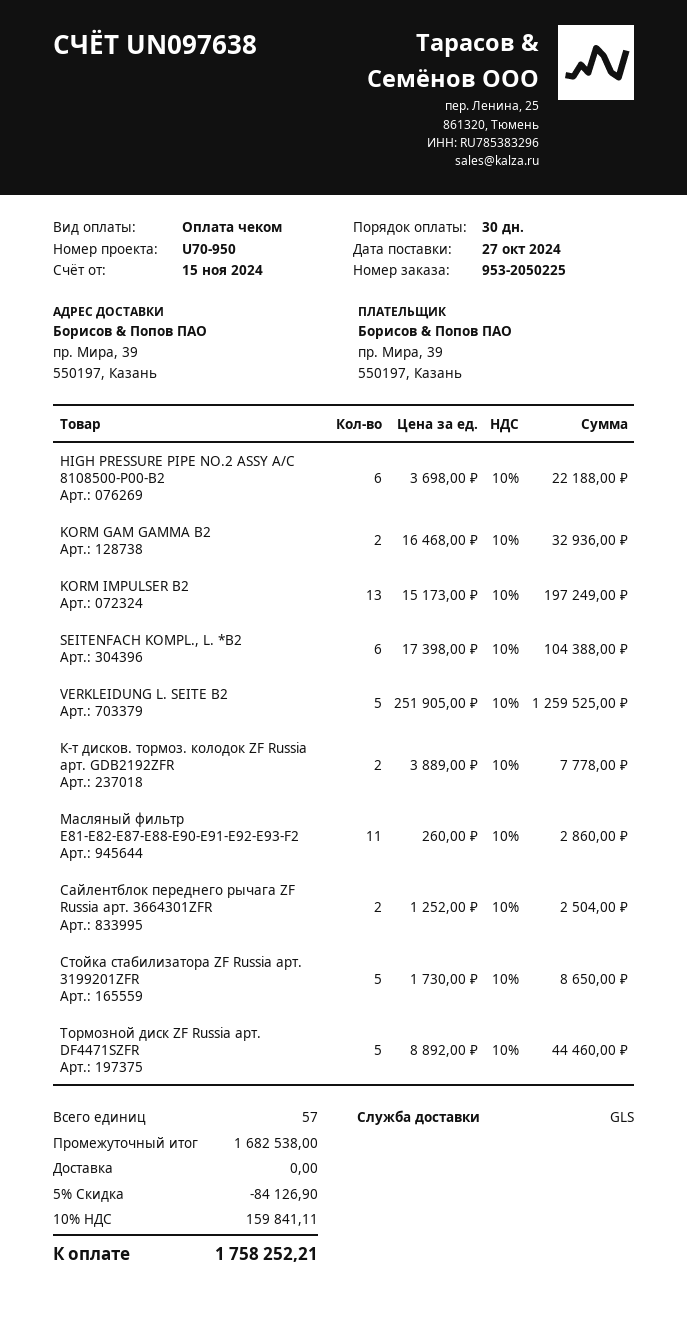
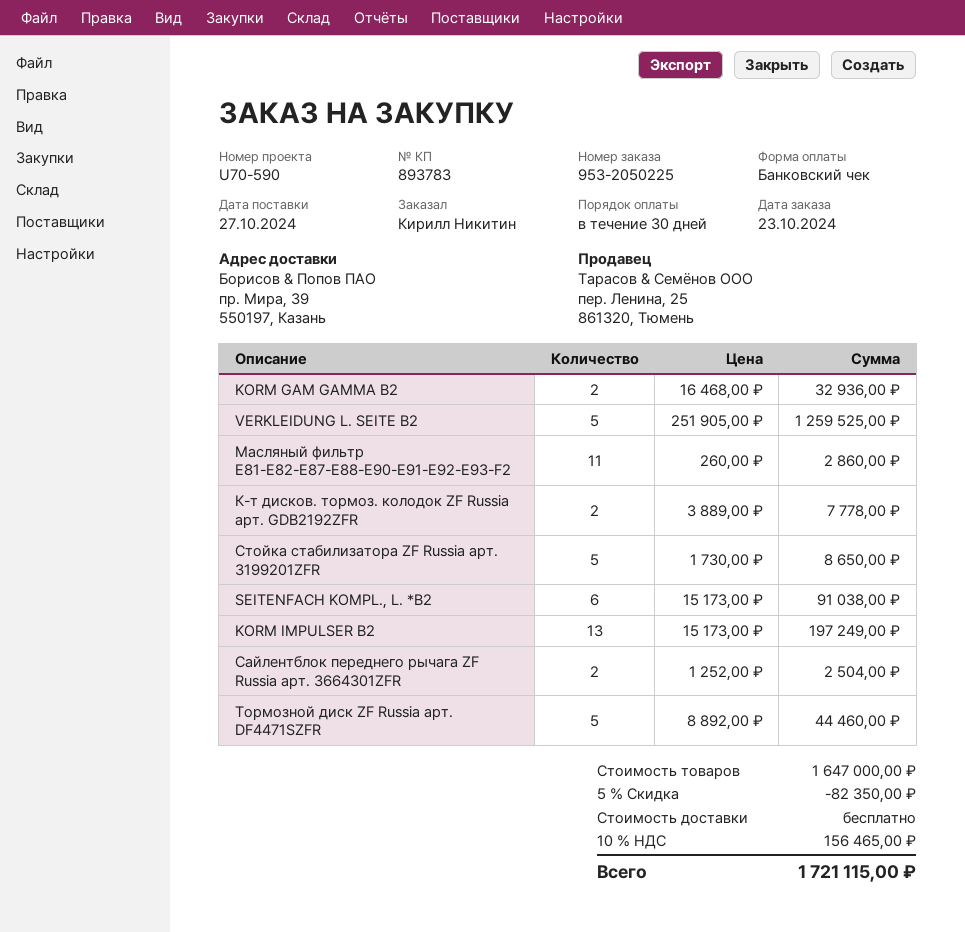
reference: U70-950 -> U70-590
HIGH PRESSURE PIPE NO.2 ASSY A/C 8108500-P00-B2: 6 x 3698.00 = 22188.00 -> none
SEITENFACH KOMPL., L. *B2: 6 x 17398.00 = 104388.00 -> 6 x 15173.00 = 91038.00
subtotal: 1682538.00 -> 1647000.00
discount: 5% = 84126.90 -> 5% = 82350.00
tax: 10% = 159841.11 -> 10% = 156465.00
total: 1758252.21 -> 1721115.00

